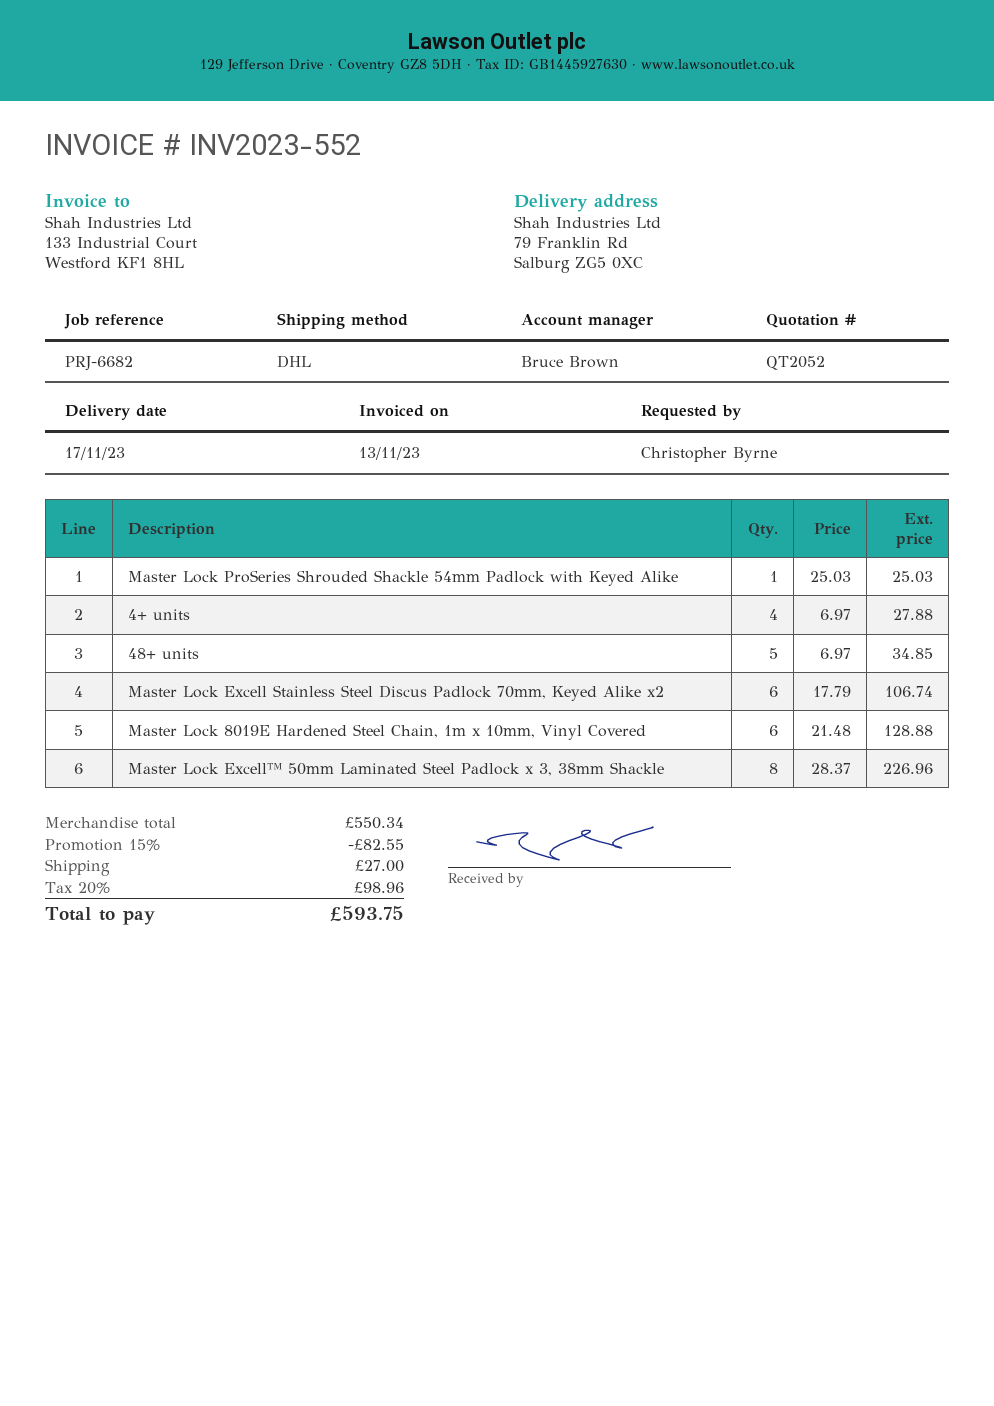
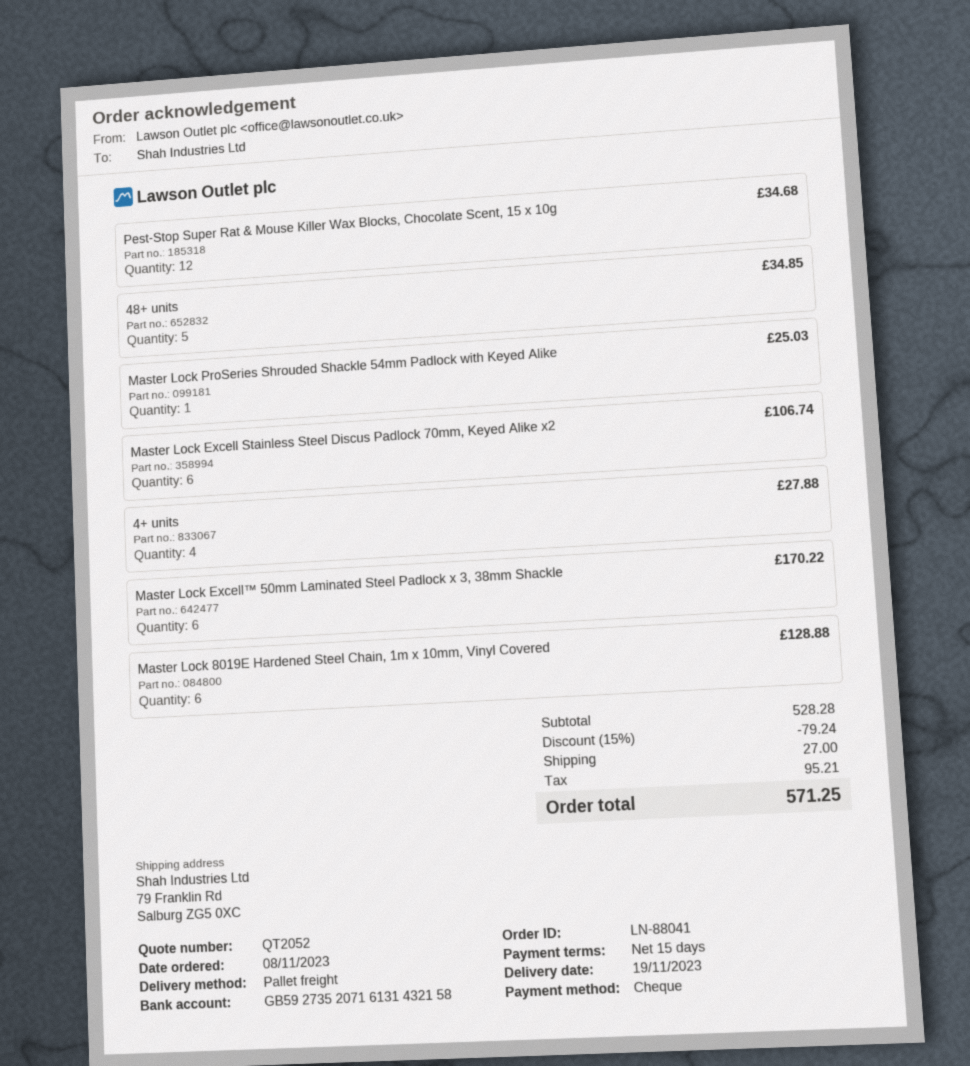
delivery date: 2023-11-17 -> 2023-11-19
shipping method: DHL -> pallet freight
Master Lock Excell™ 50mm Laminated Steel Padlock x 3, 38mm Shackle: 8 for 226.96 -> 6 for 170.22
Pest-Stop Super Rat & Mouse Killer Wax Blocks, Chocolate Scent, 15 x 10g: none -> 12 for 34.68
subtotal: 550.34 -> 528.28
discount: 15% = 82.55 -> 15% = 79.24
tax: 98.96 -> 95.21
total: 593.75 -> 571.25

